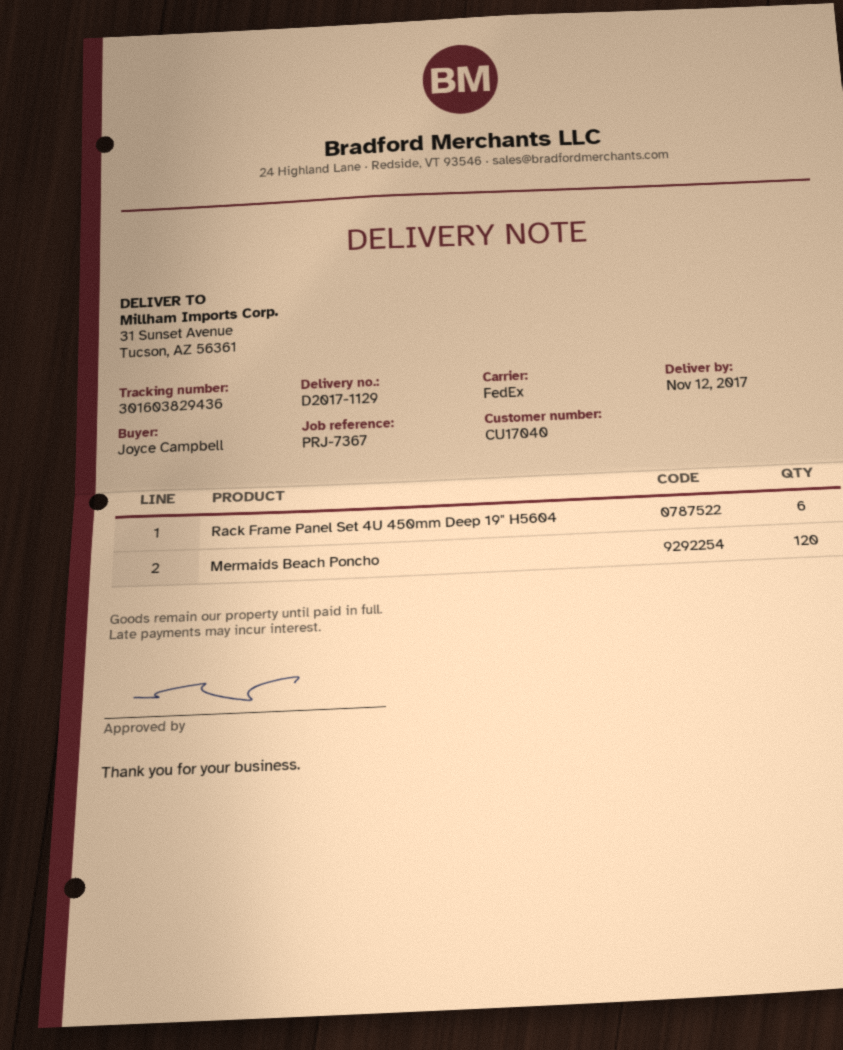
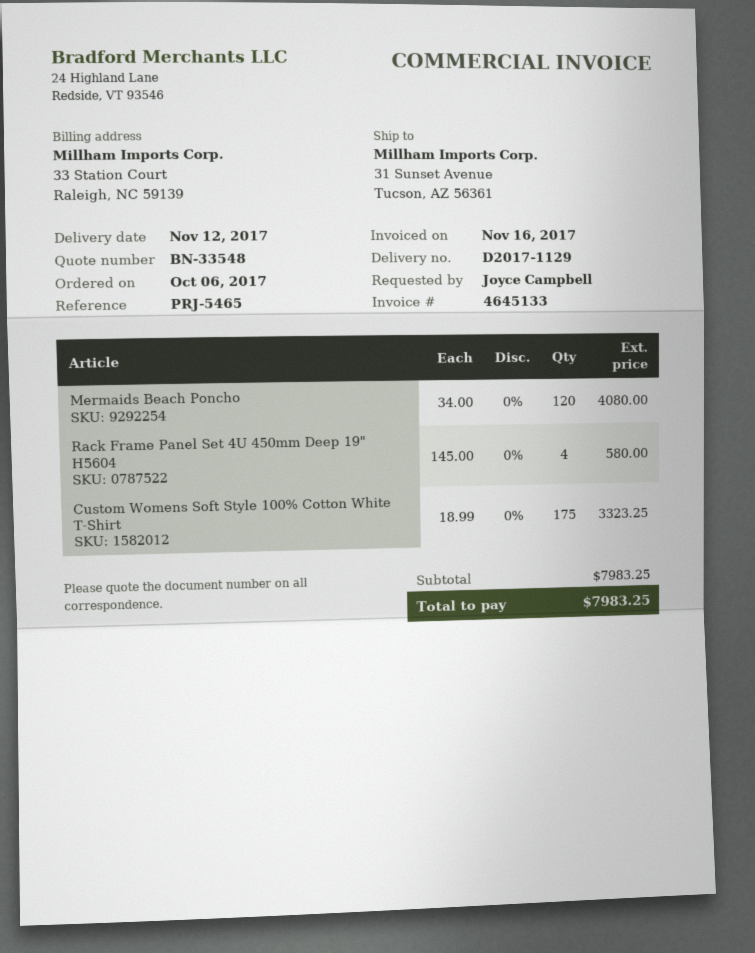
reference: PRJ-7367 -> PRJ-5465
Rack Frame Panel Set 4U 450mm Deep 19" H5604: 6 -> 4
Custom Womens Soft Style 100% Cotton White T-Shirt: none -> 175

